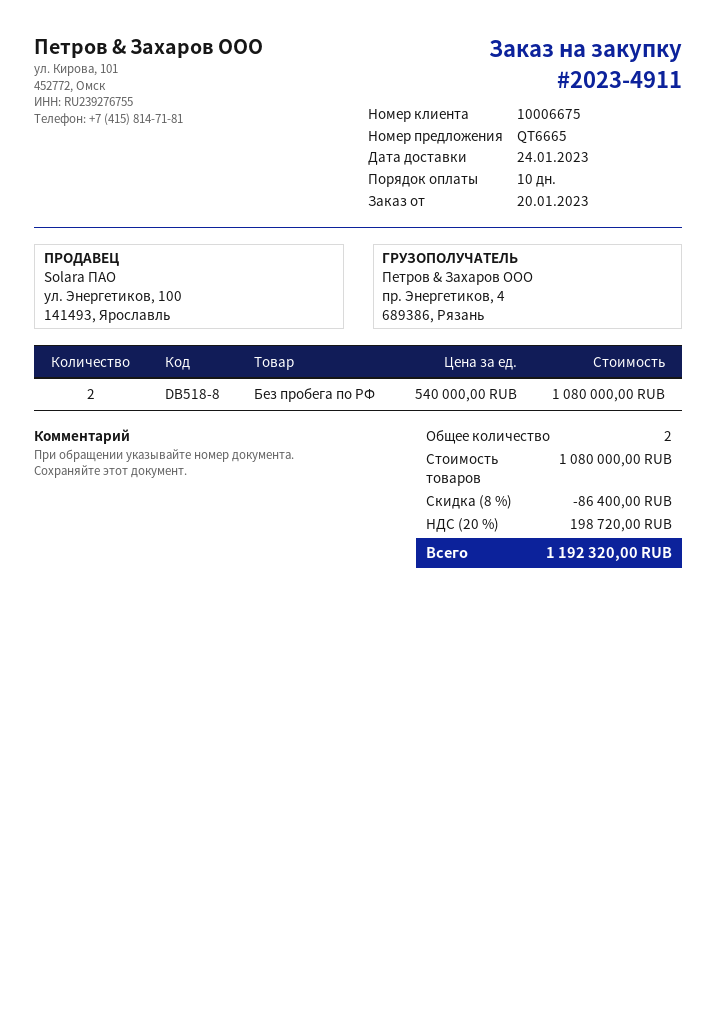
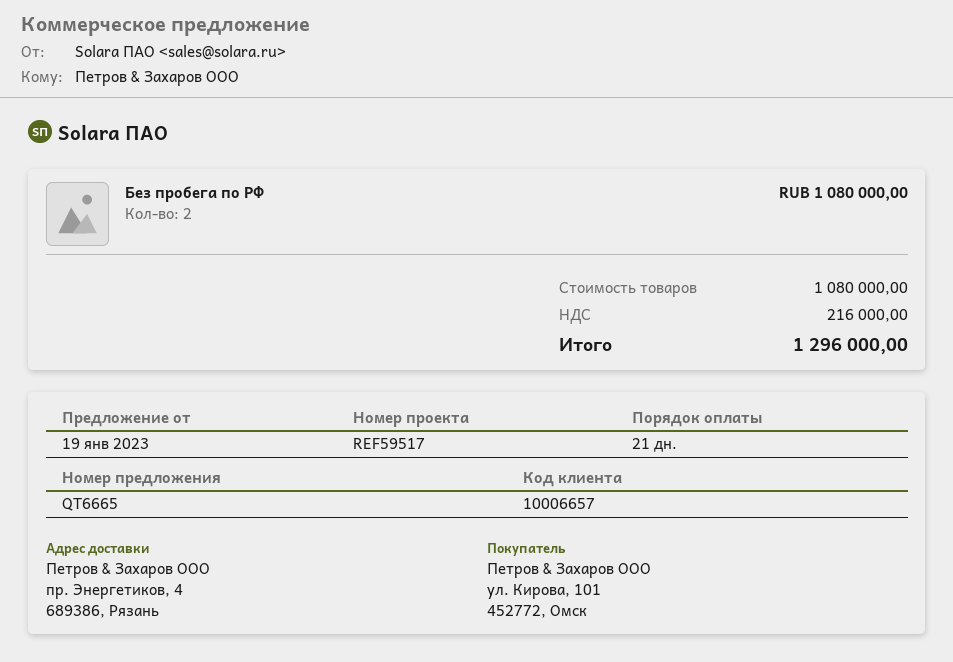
payment terms: 10 days -> 21 days
customer number: 10006675 -> 10006657
discount: 8% = 86400.00 -> none
tax: 198720.00 -> 216000.00
total: 1192320.00 -> 1296000.00

